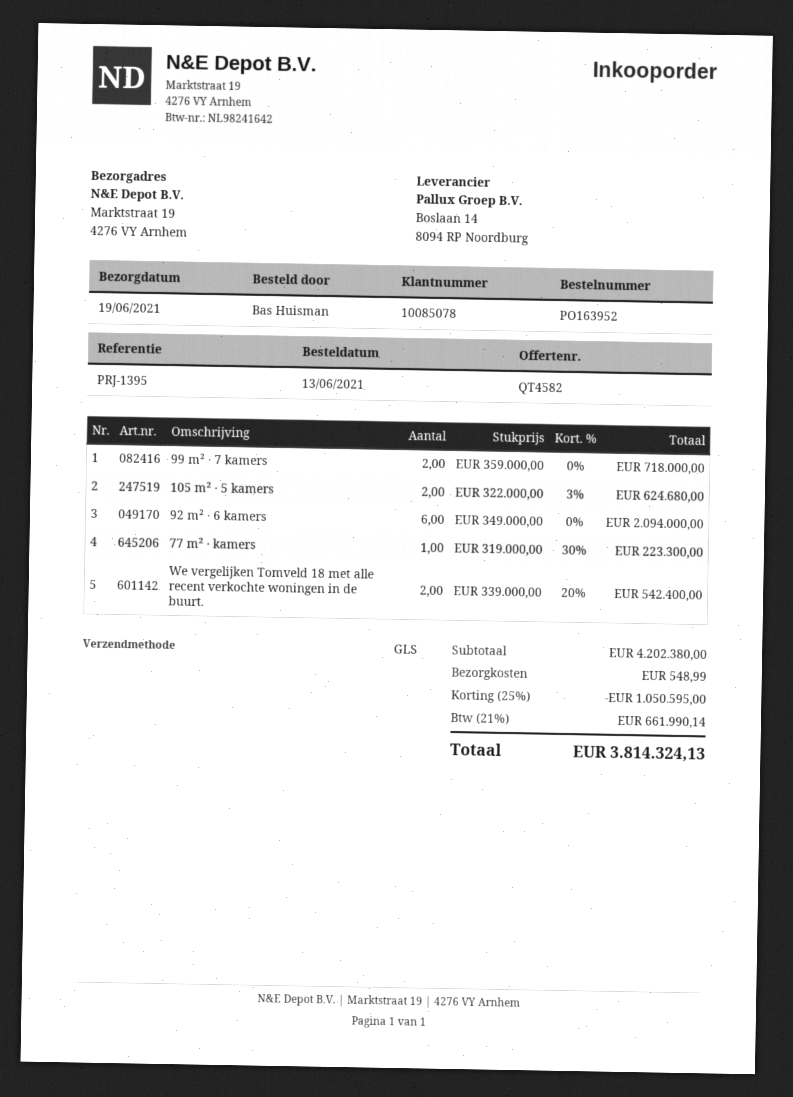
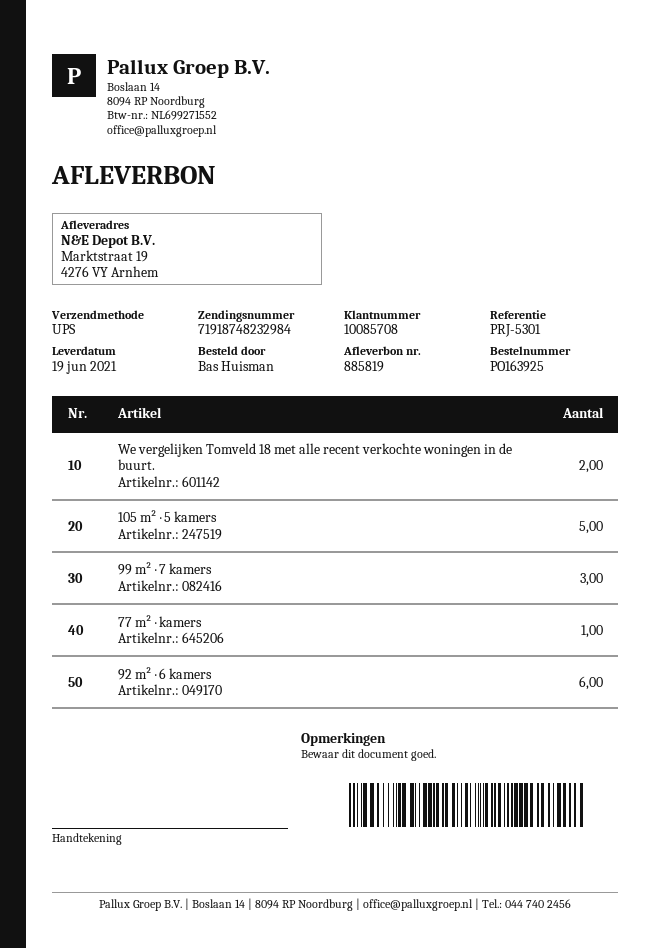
order number: PO163952 -> PO163925
customer number: 10085078 -> 10085708
reference: PRJ-1395 -> PRJ-5301
shipping method: GLS -> UPS
99 m² · 7 kamers: 2 -> 3
105 m² · 5 kamers: 2 -> 5

